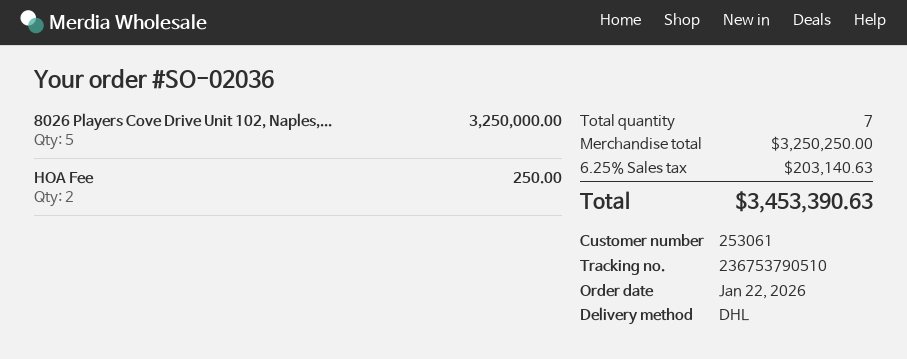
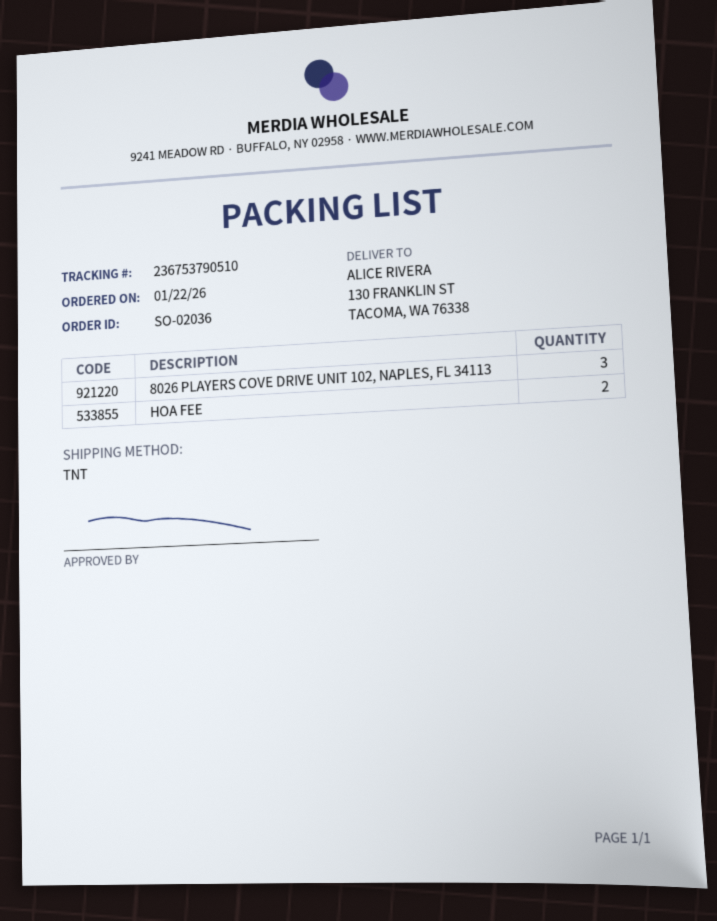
shipping method: DHL -> TNT
8026 Players Cove Drive Unit 102, Naples,...: 5 -> 3

